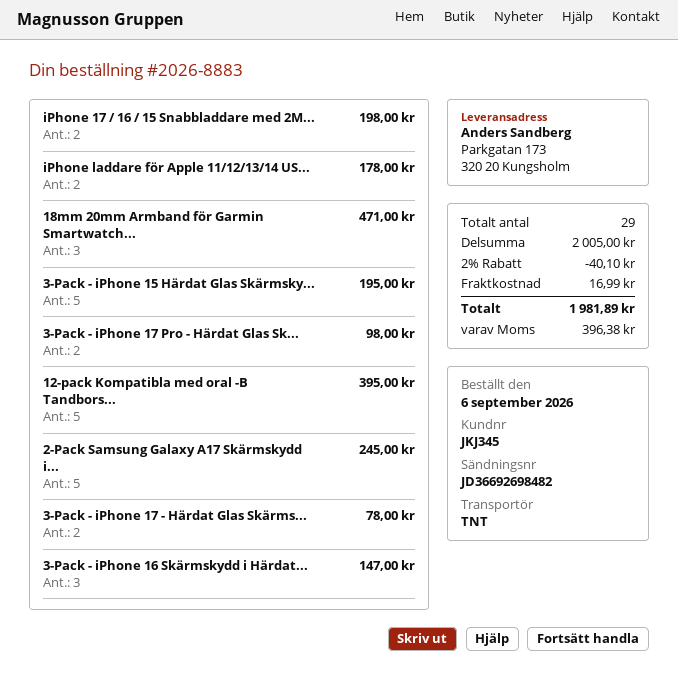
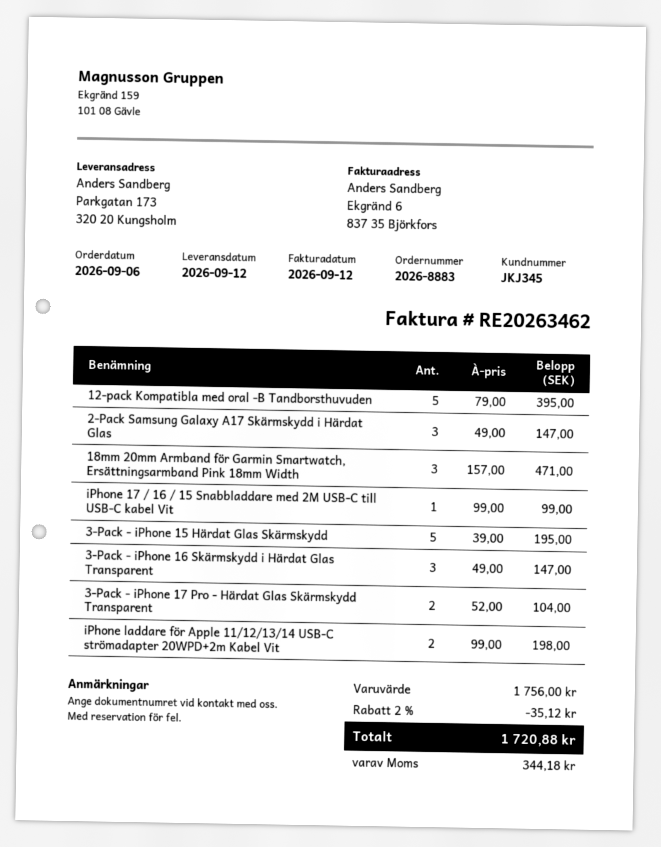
iPhone 17 / 16 / 15 Snabbladdare med 2M...: 2 for 198.00 -> 1 for 99.00
iPhone laddare för Apple 11/12/13/14 US...: 2 for 178.00 -> 2 for 198.00
3-Pack - iPhone 17 Pro - Härdat Glas Sk...: 2 for 98.00 -> 2 for 104.00
2-Pack Samsung Galaxy A17 Skärmskydd i...: 5 for 245.00 -> 3 for 147.00
3-Pack - iPhone 17 - Härdat Glas Skärms...: 2 for 78.00 -> none
subtotal: 2005.00 -> 1756.00
discount: 2% = 40.10 -> 2% = 35.12
shipping: 16.99 -> none
tax: 396.38 -> 344.18
total: 1981.89 -> 1720.88

